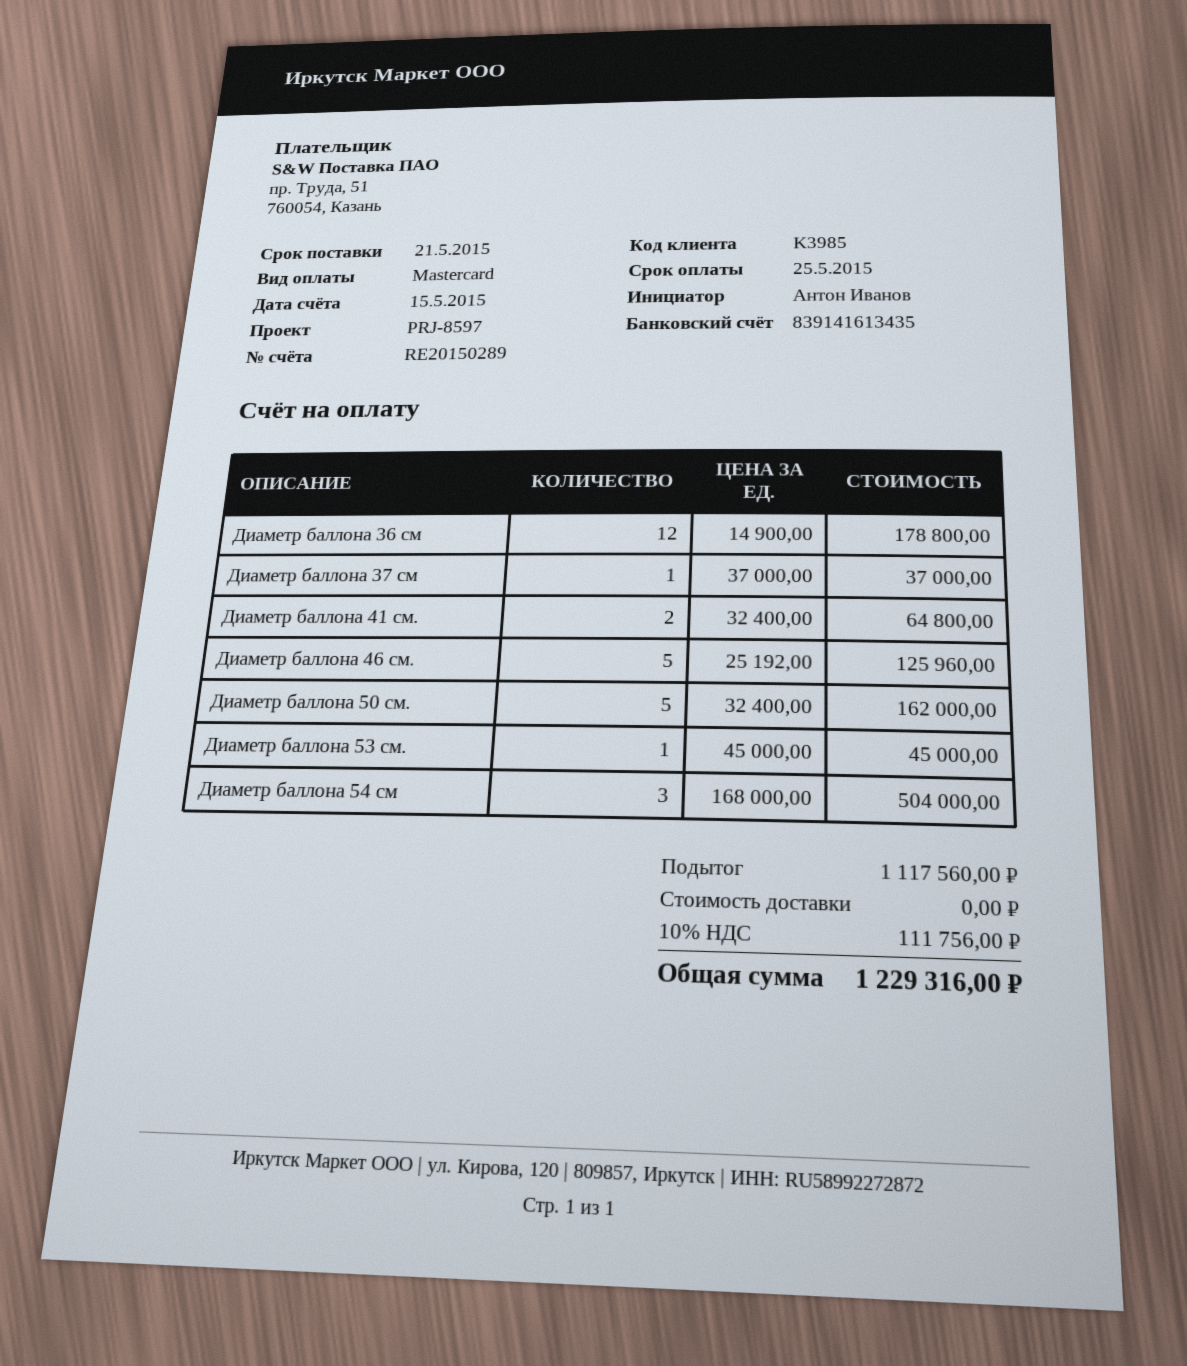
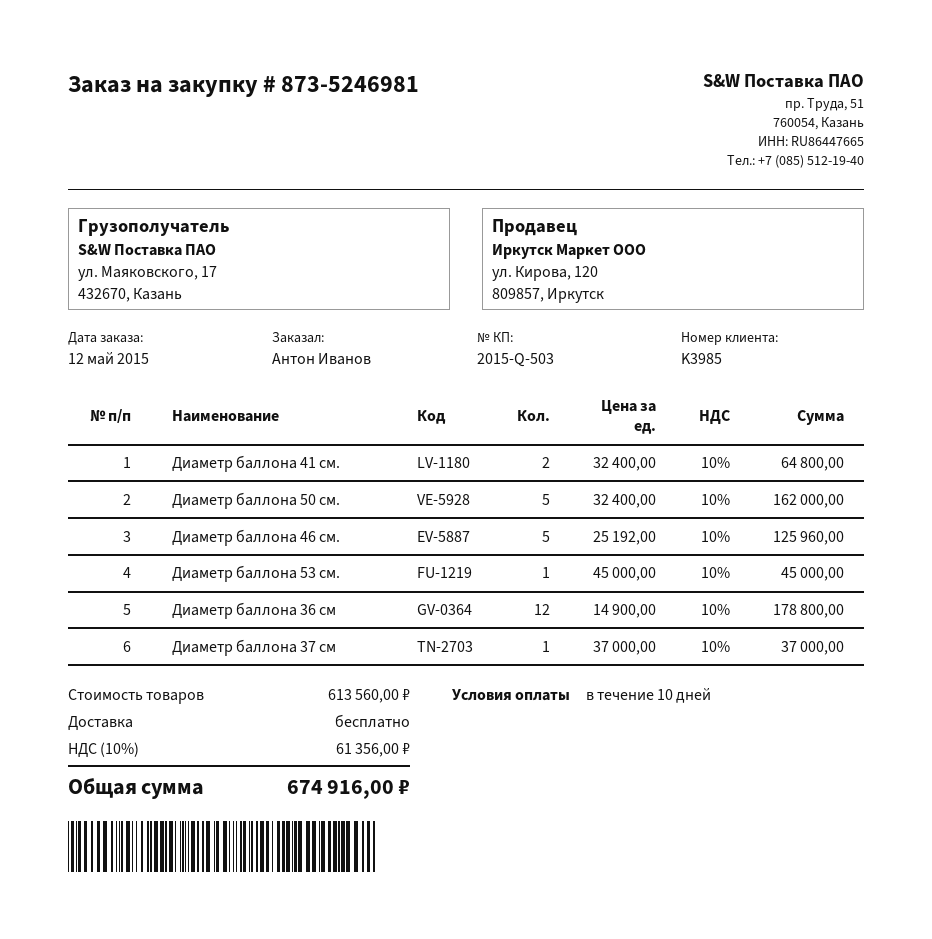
Диаметр баллона 54 см: 3 x 168000.00 = 504000.00 -> none
subtotal: 1117560.00 -> 613560.00
tax: 10% = 111756.00 -> 10% = 61356.00
total: 1229316.00 -> 674916.00

